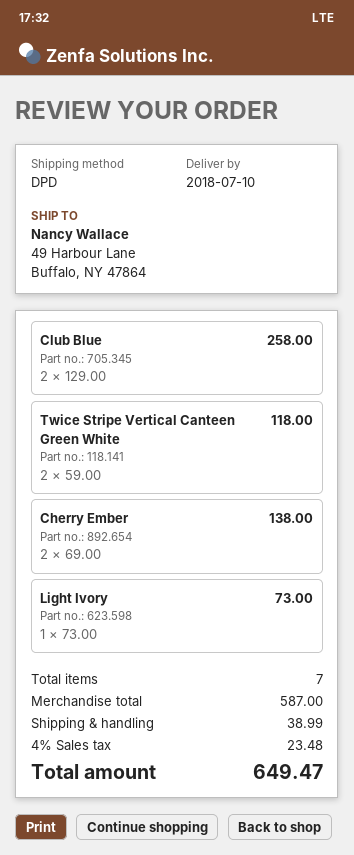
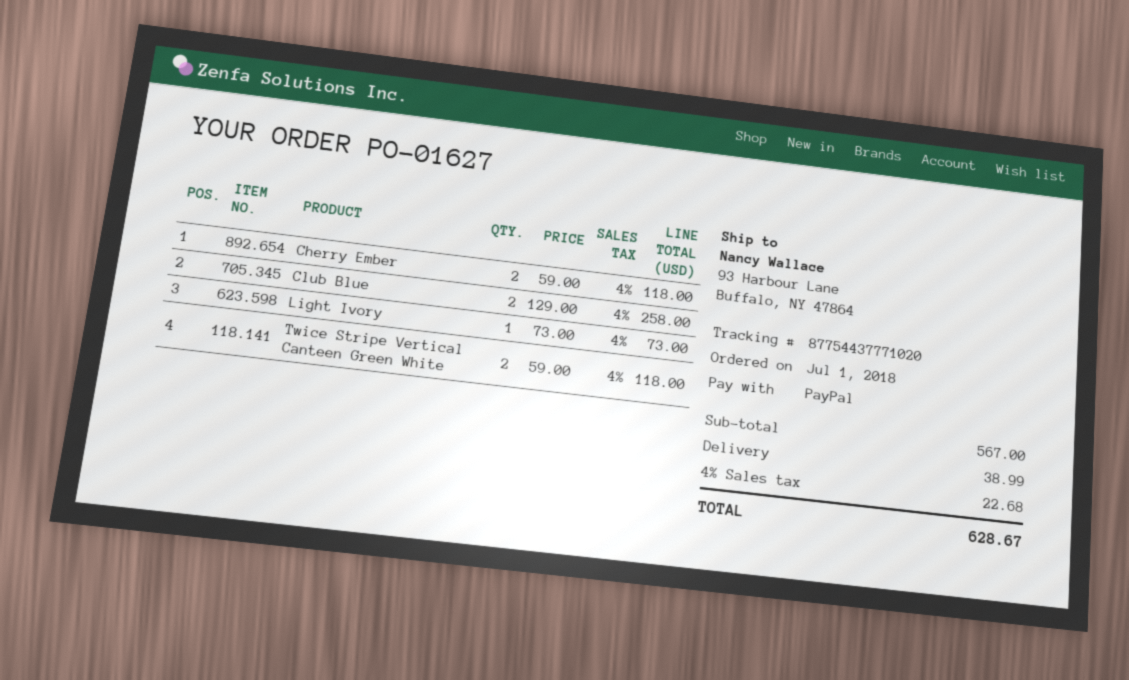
ship to: 49 Harbour Lane, Buffalo, NY 47864 -> 93 Harbour Lane, Buffalo, NY 47864
Cherry Ember: 2 x 69.00 = 138.00 -> 2 x 59.00 = 118.00
subtotal: 587.00 -> 567.00
tax: 4% = 23.48 -> 4% = 22.68
total: 649.47 -> 628.67

